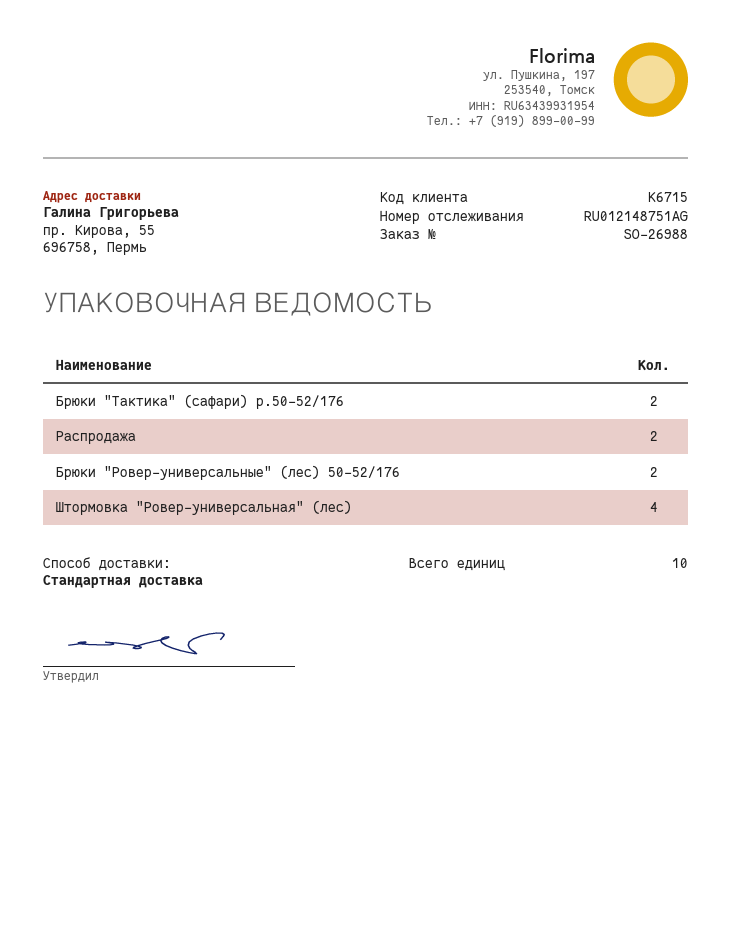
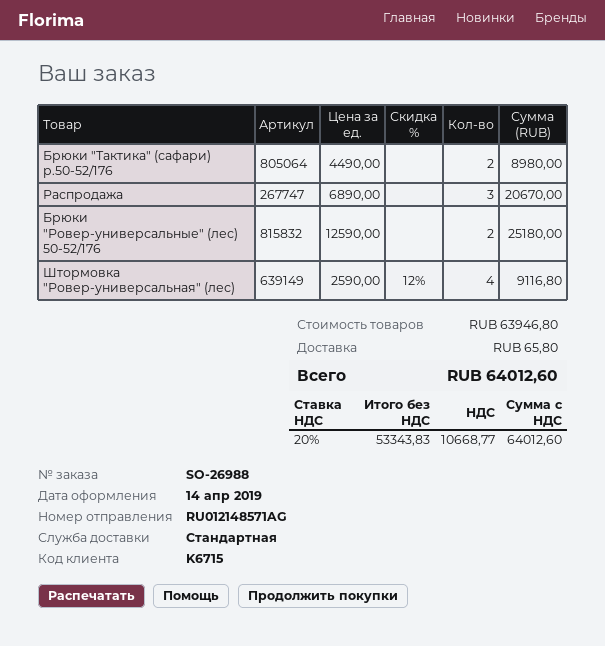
tracking number: RU012148751AG -> RU012148571AG
Распродажа: 2 -> 3

